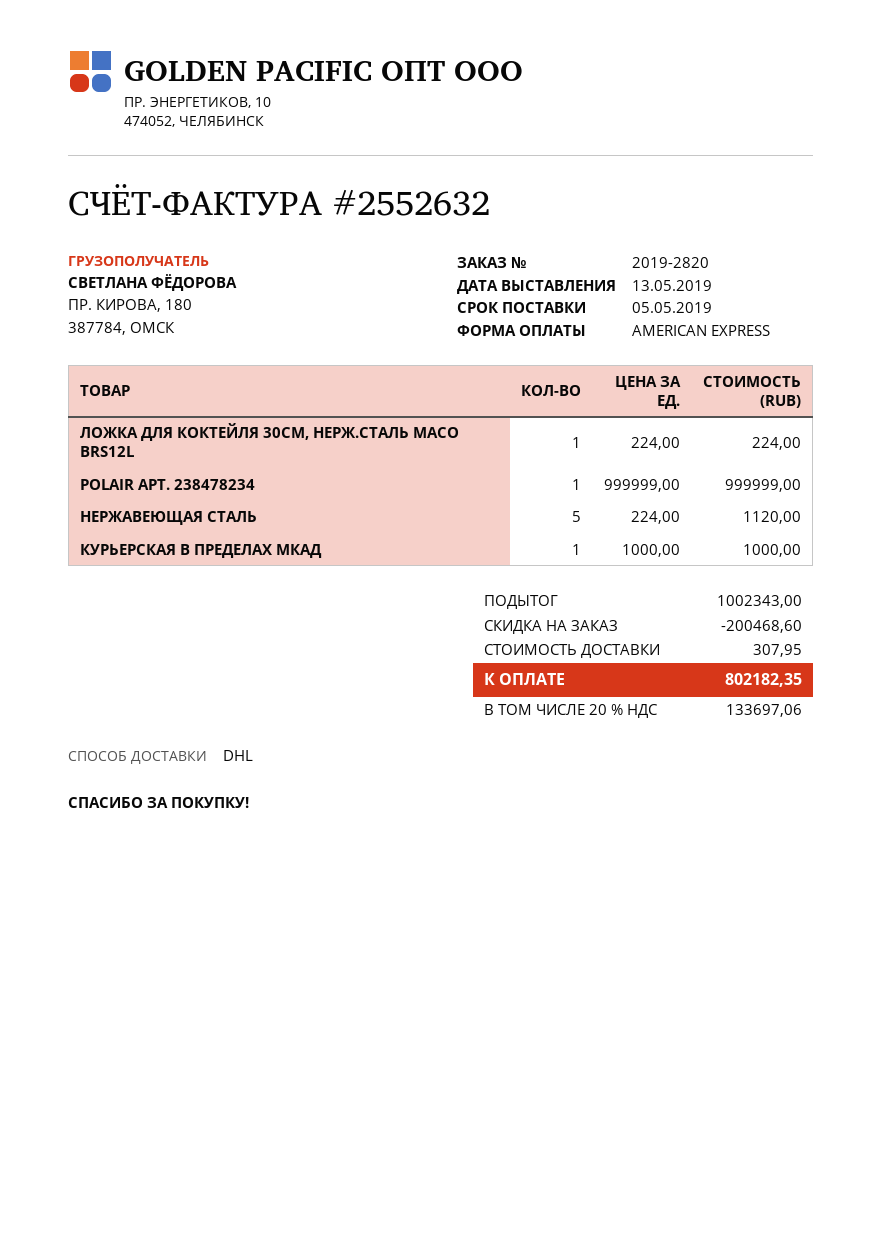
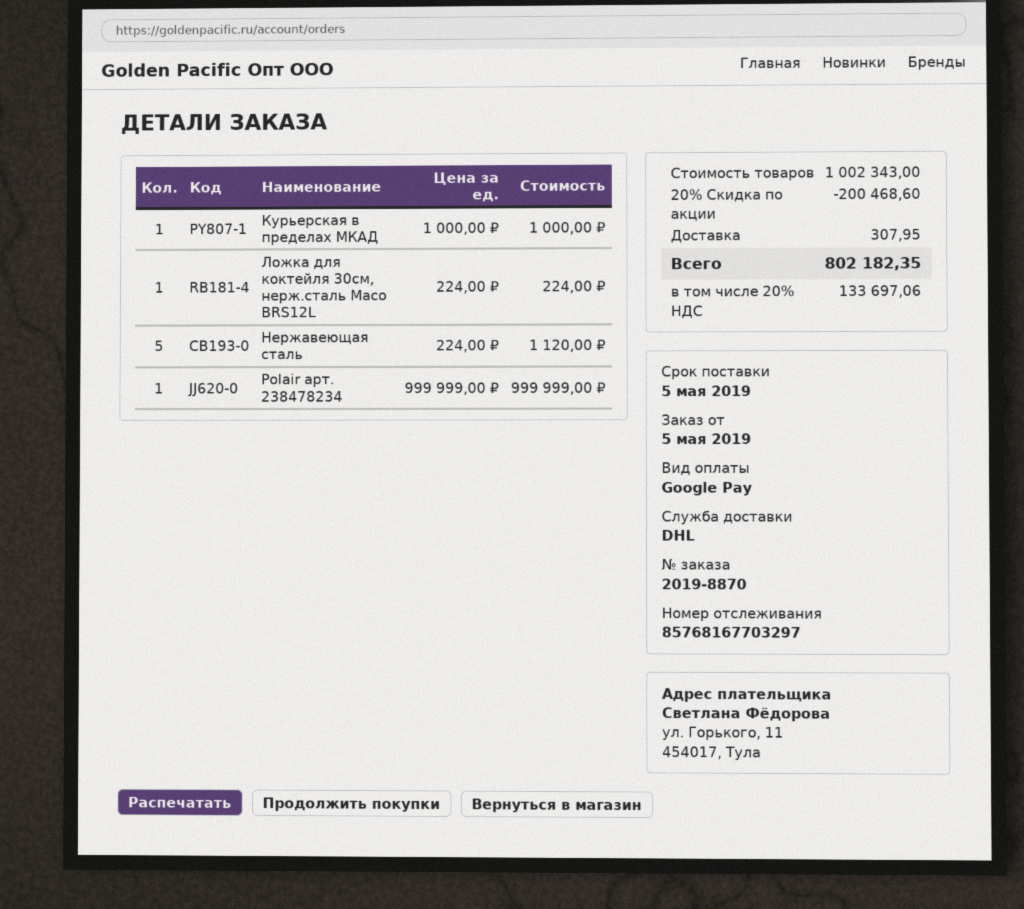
order number: 2019-2820 -> 2019-8870
payment method: American Express -> Google Pay

